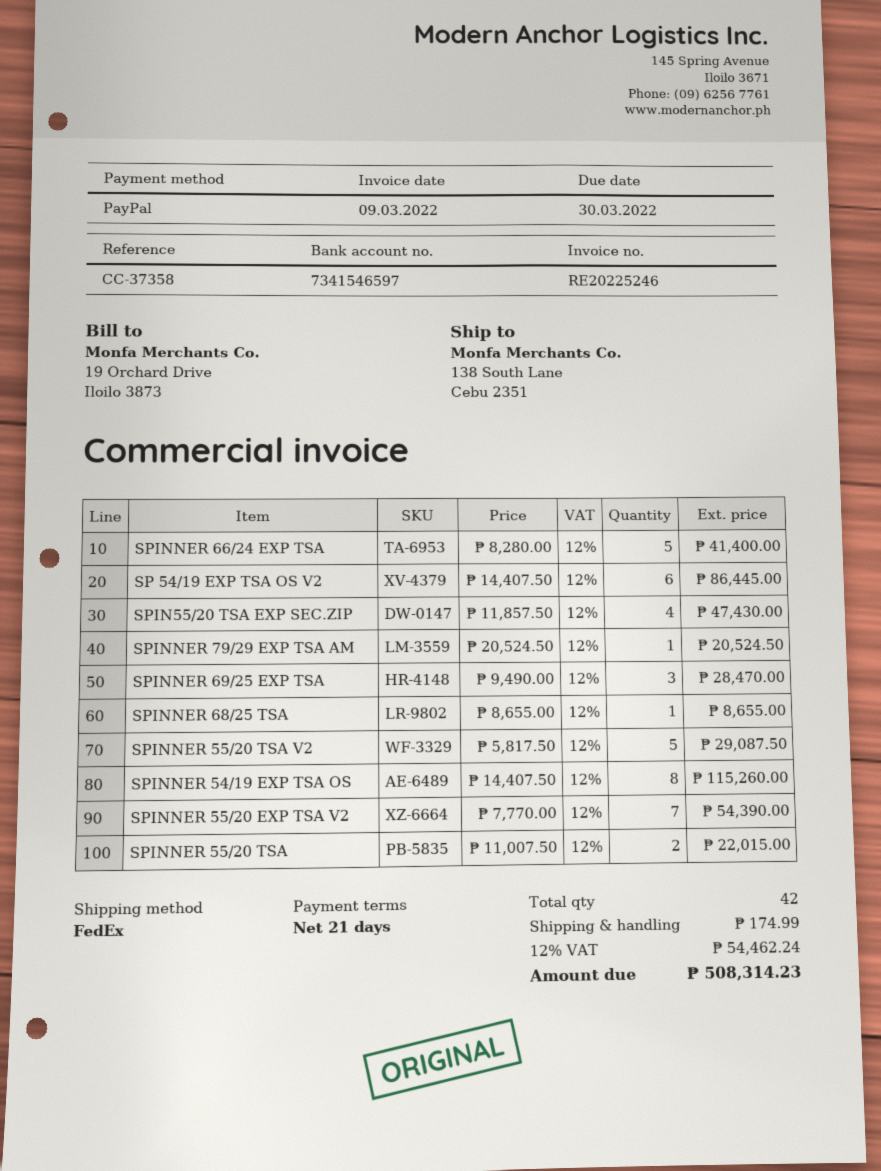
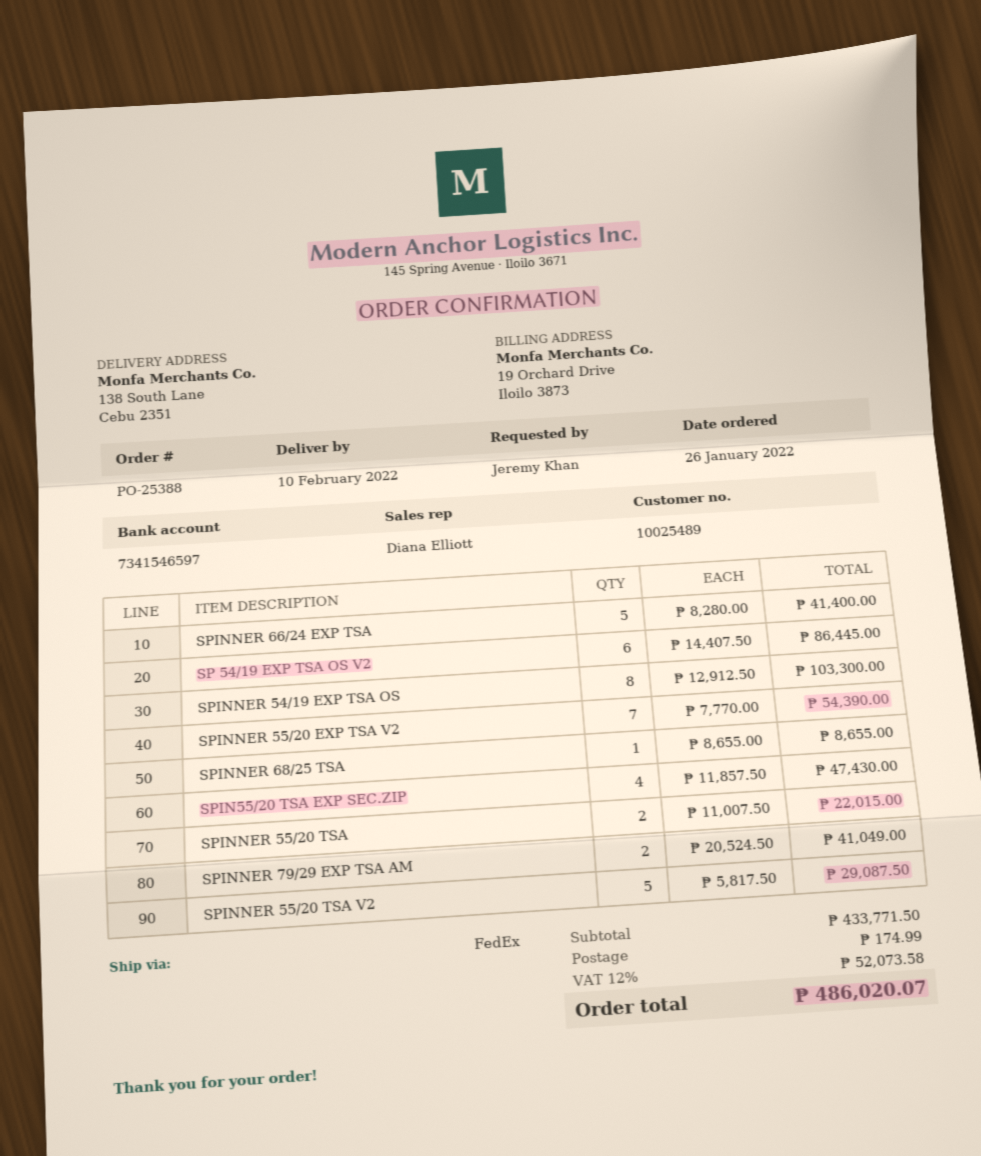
SPINNER 79/29 EXP TSA AM: 1 x 20524.50 = 20524.50 -> 2 x 20524.50 = 41049.00
SPINNER 69/25 EXP TSA: 3 x 9490.00 = 28470.00 -> none
SPINNER 54/19 EXP TSA OS: 8 x 14407.50 = 115260.00 -> 8 x 12912.50 = 103300.00
tax: 12% = 54462.24 -> 12% = 52073.58
total: 508314.23 -> 486020.07

